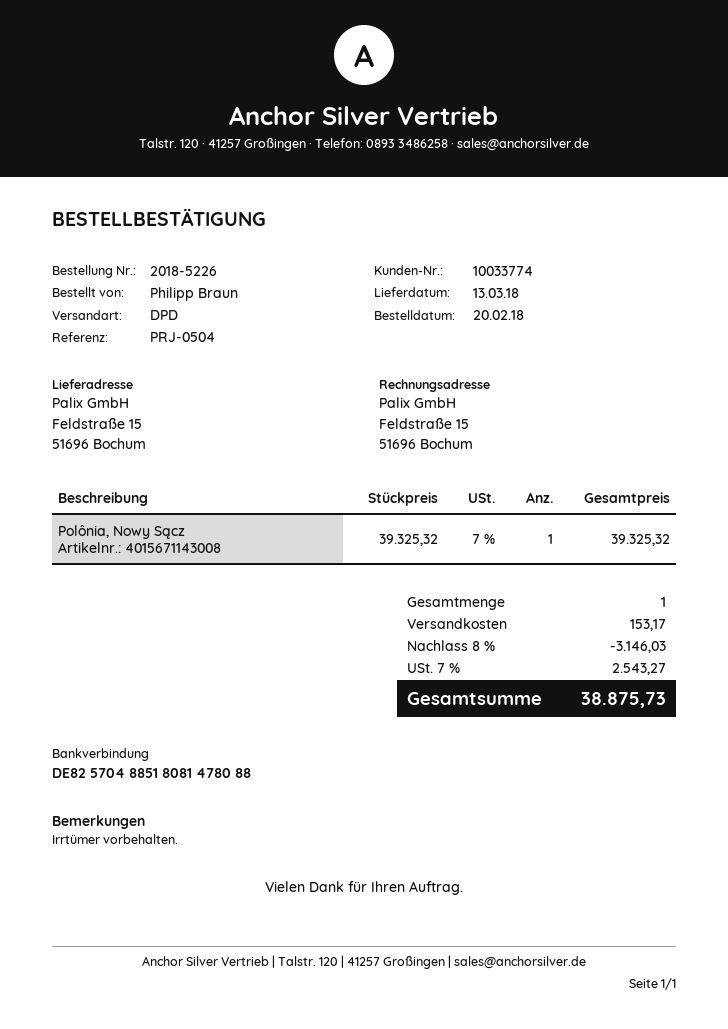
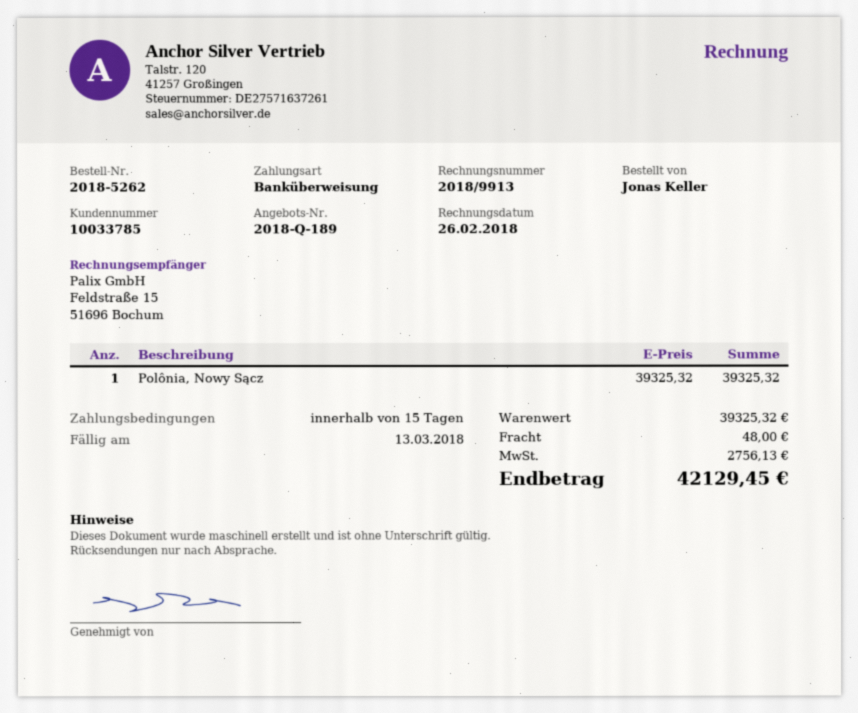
order number: 2018-5226 -> 2018-5262
customer number: 10033774 -> 10033785
ordered by: Philipp Braun -> Jonas Keller
discount: 8% = 3146.03 -> none
shipping: 153.17 -> 48.00
tax: 2543.27 -> 2756.13
total: 38875.73 -> 42129.45

